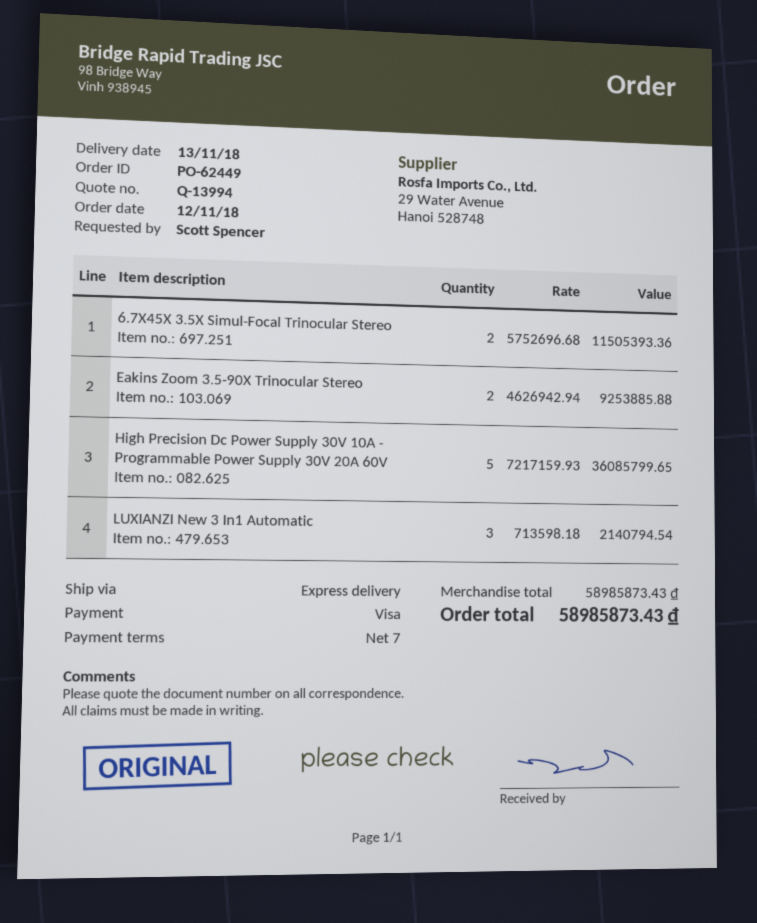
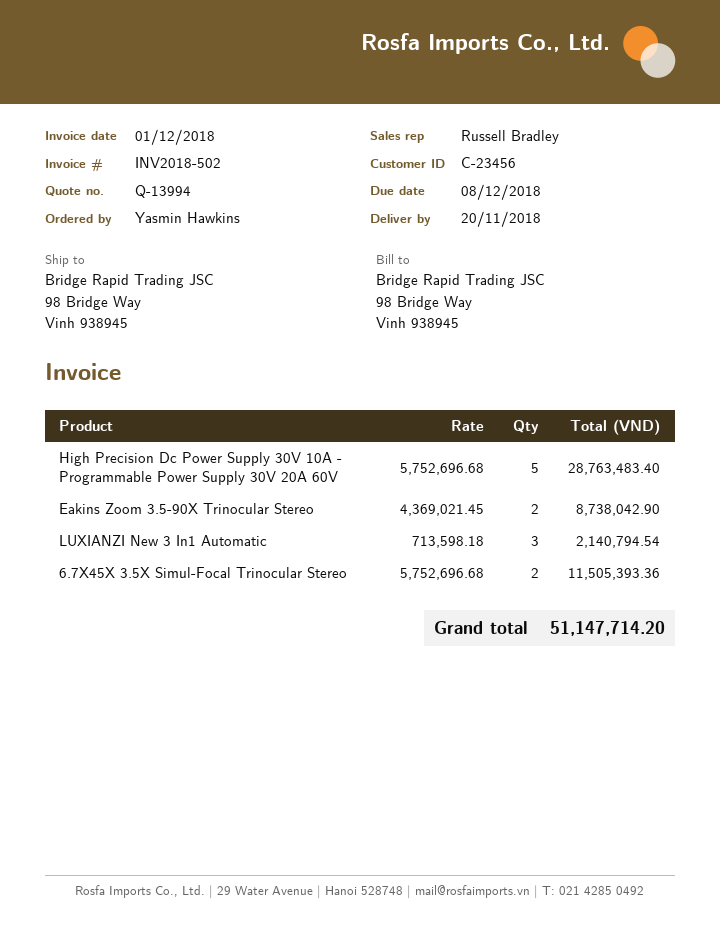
delivery date: 2018-11-13 -> 2018-11-20
ordered by: Scott Spencer -> Yasmin Hawkins
Eakins Zoom 3.5-90X Trinocular Stereo: 2 x 4626942.94 = 9253885.88 -> 2 x 4369021.45 = 8738042.90
High Precision Dc Power Supply 30V 10A - Programmable Power Supply 30V 20A 60V: 5 x 7217159.93 = 36085799.65 -> 5 x 5752696.68 = 28763483.40
total: 58985873.43 -> 51147714.20

